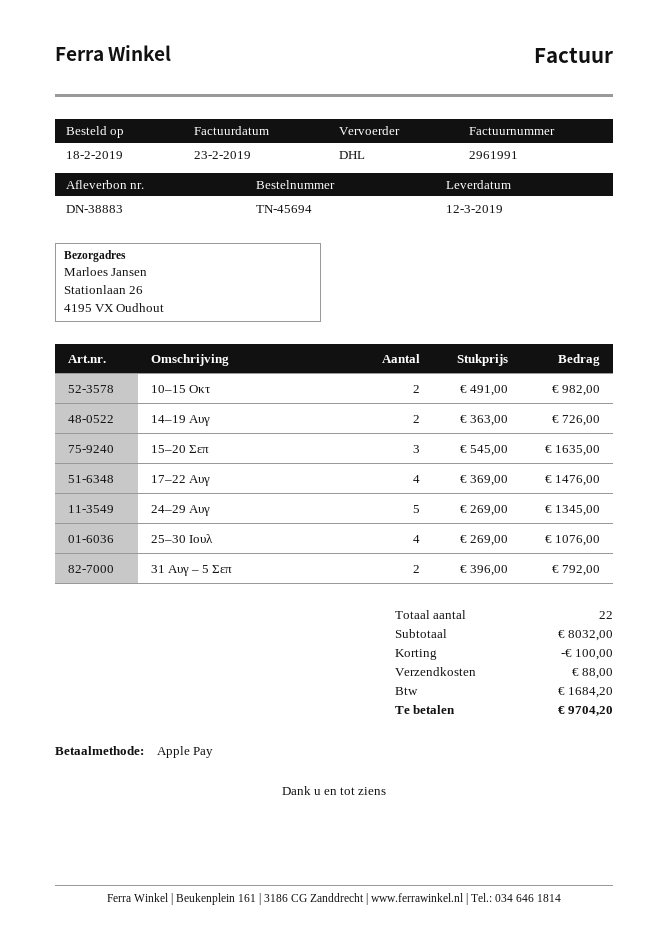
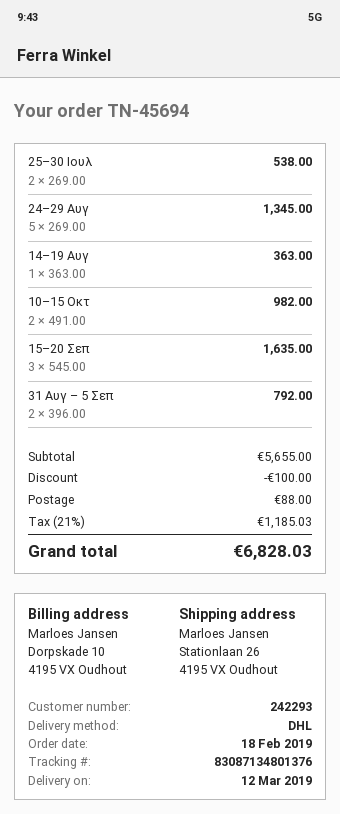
14–19 Αυγ: 2 x 363.00 = 726.00 -> 1 x 363.00 = 363.00
17–22 Αυγ: 4 x 369.00 = 1476.00 -> none
25–30 Ιουλ: 4 x 269.00 = 1076.00 -> 2 x 269.00 = 538.00
subtotal: 8032.00 -> 5655.00
tax: 1684.20 -> 1185.03
total: 9704.20 -> 6828.03

